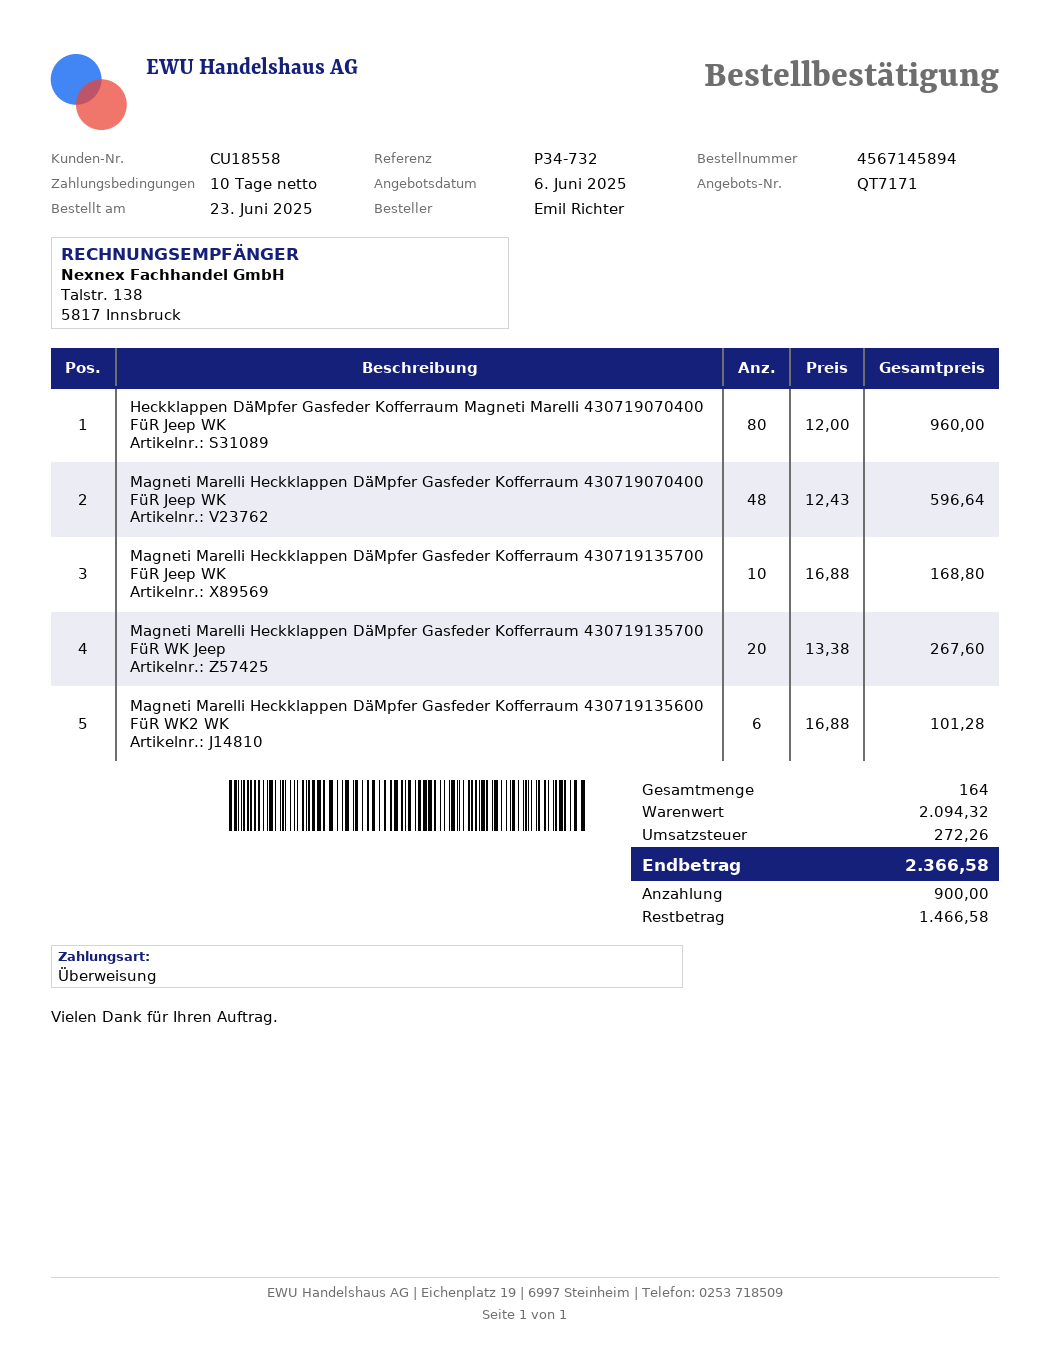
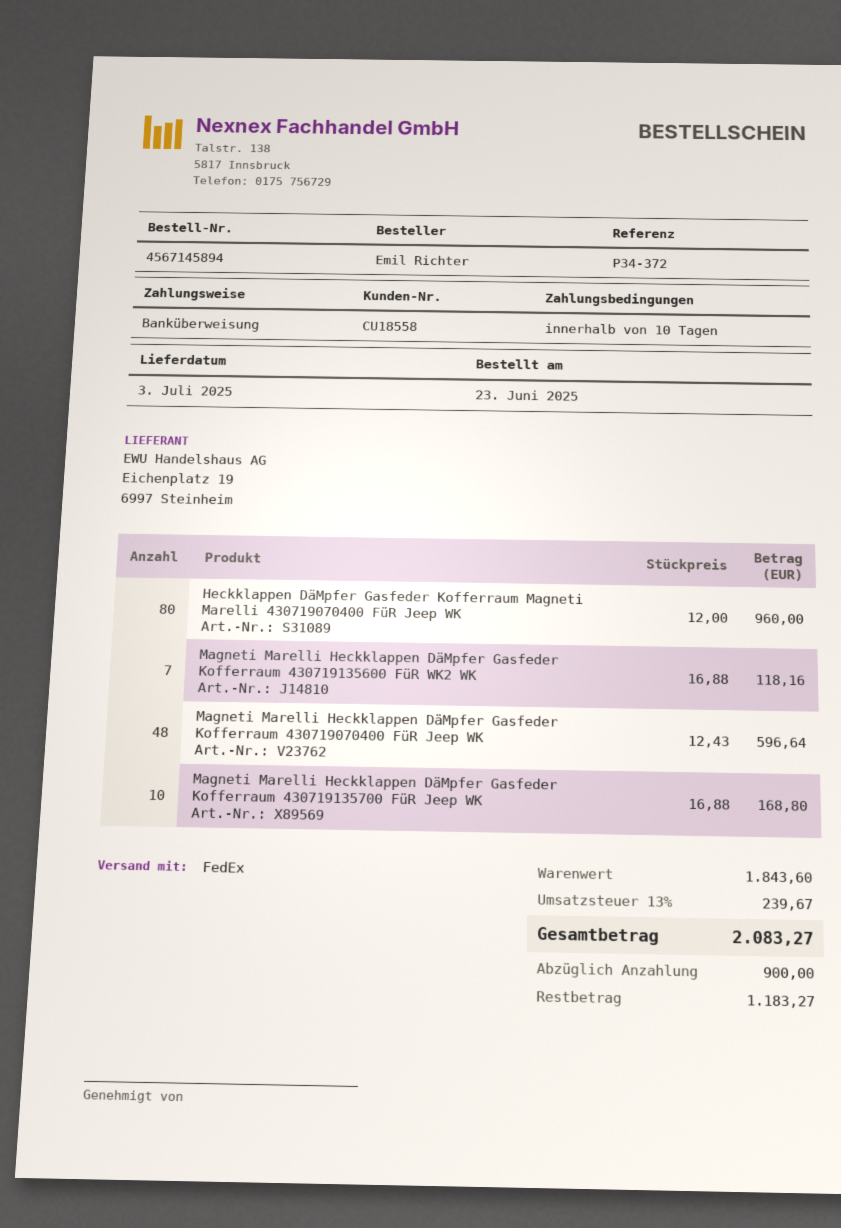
reference: P34-732 -> P34-372
Magneti Marelli Heckklappen DäMpfer Gasfeder Kofferraum 430719135700 FüR WK Jeep: 20 x 13.38 = 267.60 -> none
Magneti Marelli Heckklappen DäMpfer Gasfeder Kofferraum 430719135600 FüR WK2 WK: 6 x 16.88 = 101.28 -> 7 x 16.88 = 118.16
subtotal: 2094.32 -> 1843.60
tax: 272.26 -> 239.67
total: 2366.58 -> 2083.27
balance: 1466.58 -> 1183.27

